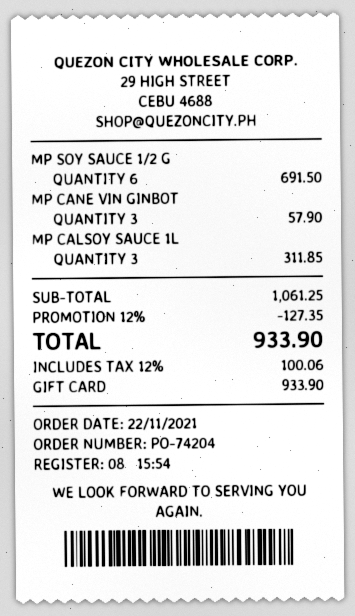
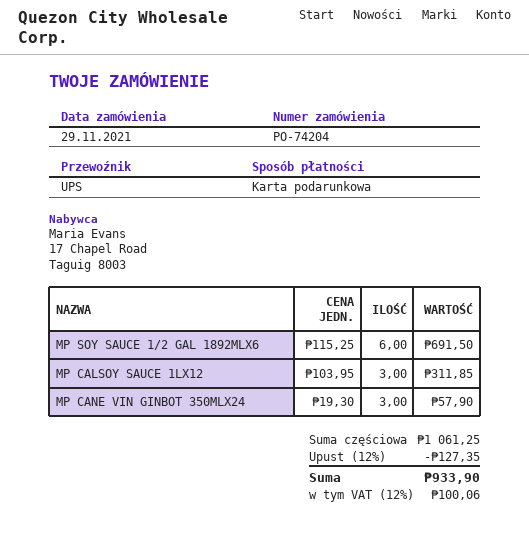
order date: 2021-11-22 -> 2021-11-29

